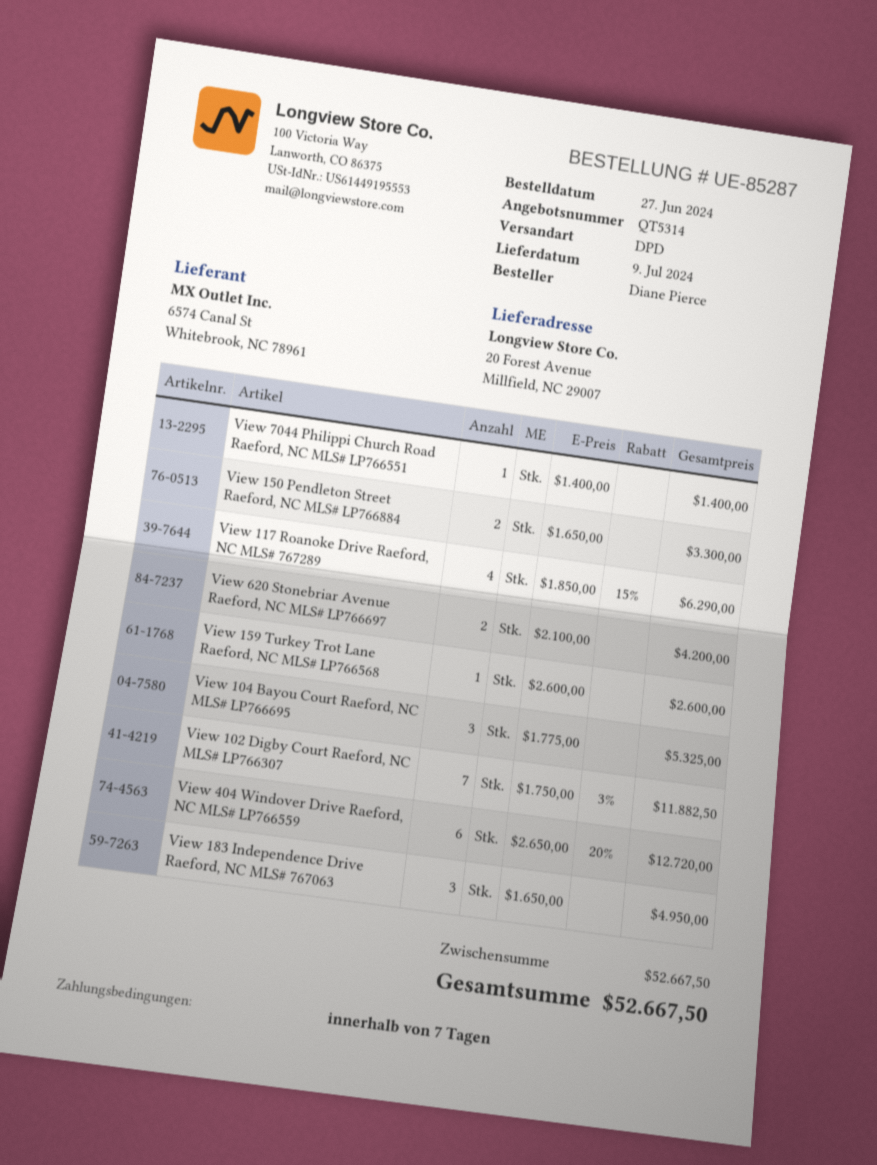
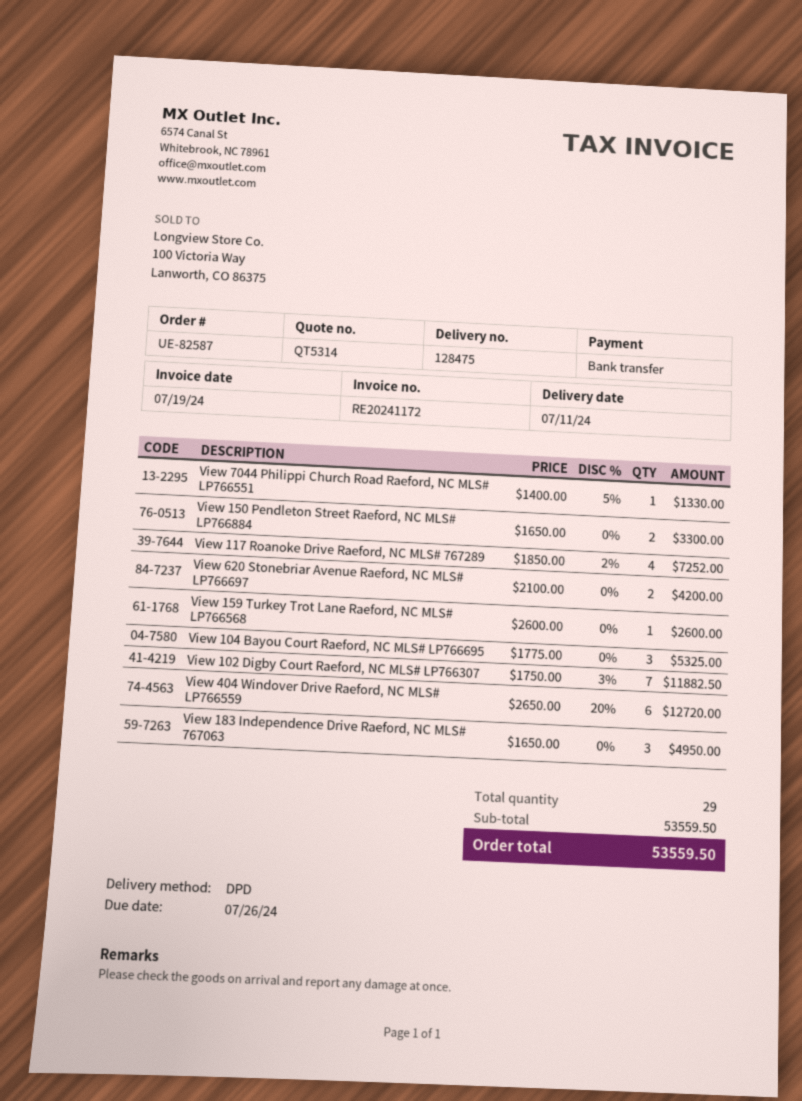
order number: UE-85287 -> UE-82587
delivery date: 2024-07-09 -> 2024-07-11
View 7044 Philippi Church Road Raeford, NC MLS# LP766551: 1 x 1400.00 = 1400.00 -> 1 x 1400.00 - 5% = 1330.00
View 117 Roanoke Drive Raeford, NC MLS# 767289: 4 x 1850.00 - 15% = 6290.00 -> 4 x 1850.00 - 2% = 7252.00
subtotal: 52667.50 -> 53559.50
total: 52667.50 -> 53559.50

